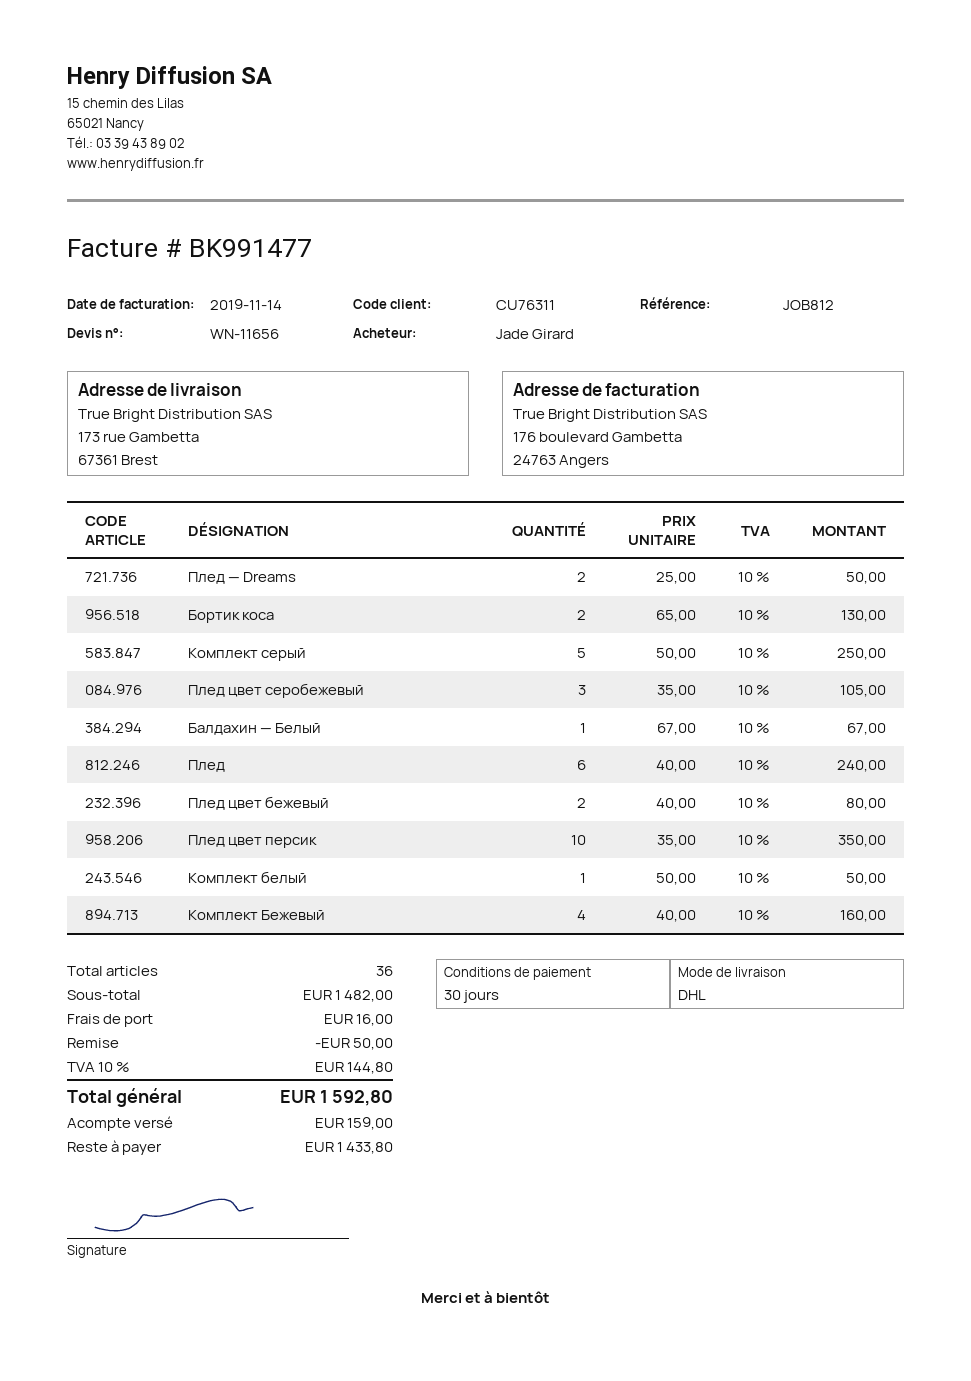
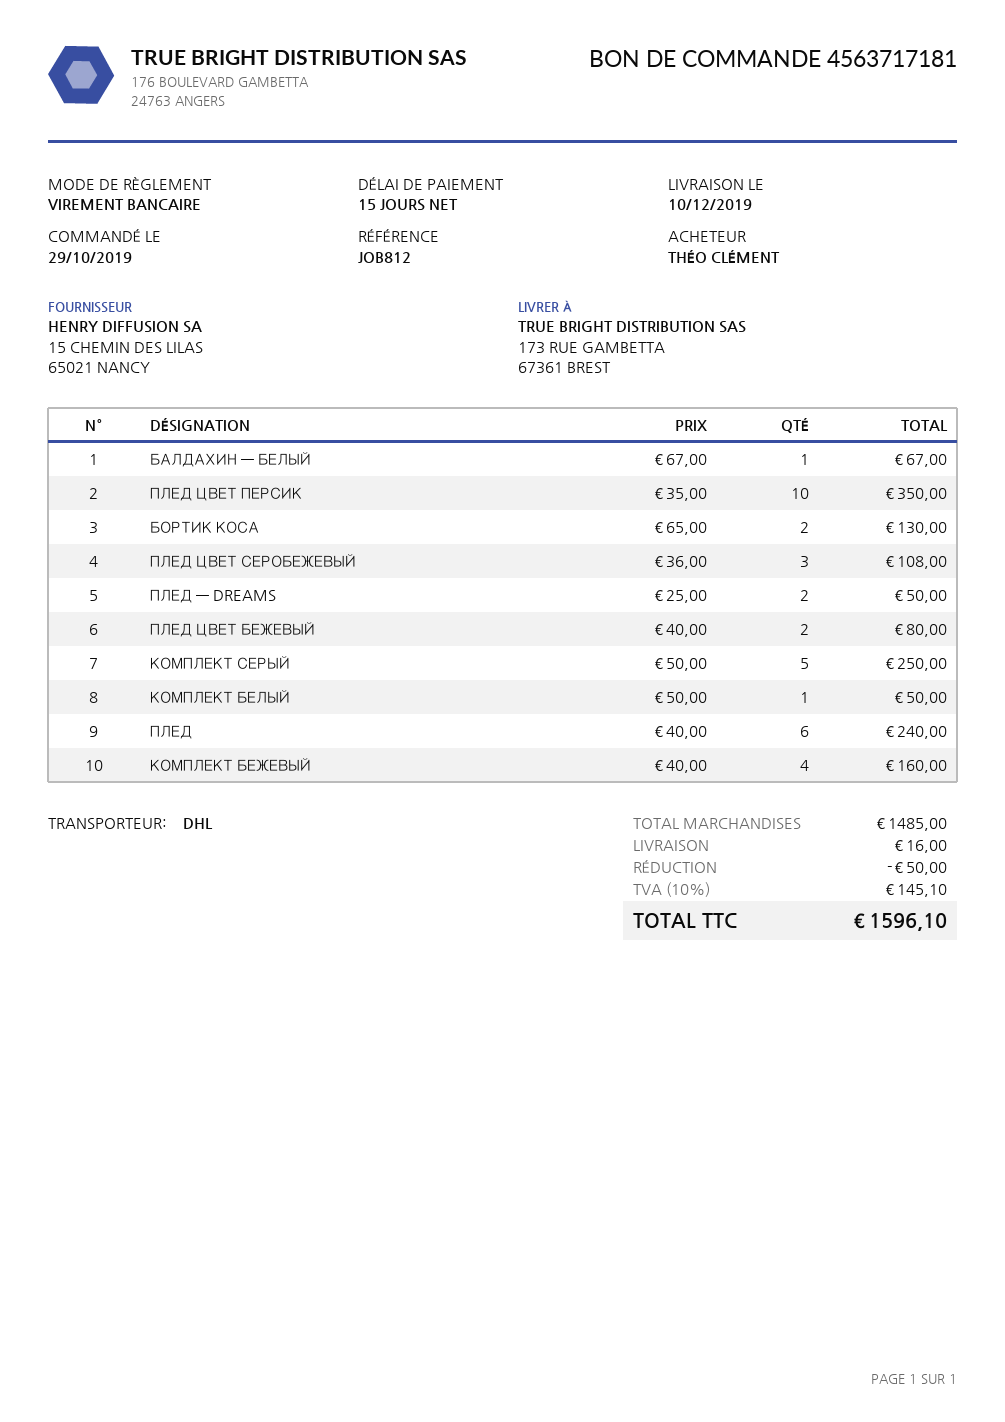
payment terms: 30 days -> 15 days
ordered by: Jade Girard -> THÉO CLÉMENT
Плед цвет серобежевый: 3 x 35.00 = 105.00 -> 3 x 36.00 = 108.00
subtotal: 1482.00 -> 1485.00
tax: 10% = 144.80 -> 10% = 145.10
total: 1592.80 -> 1596.10

